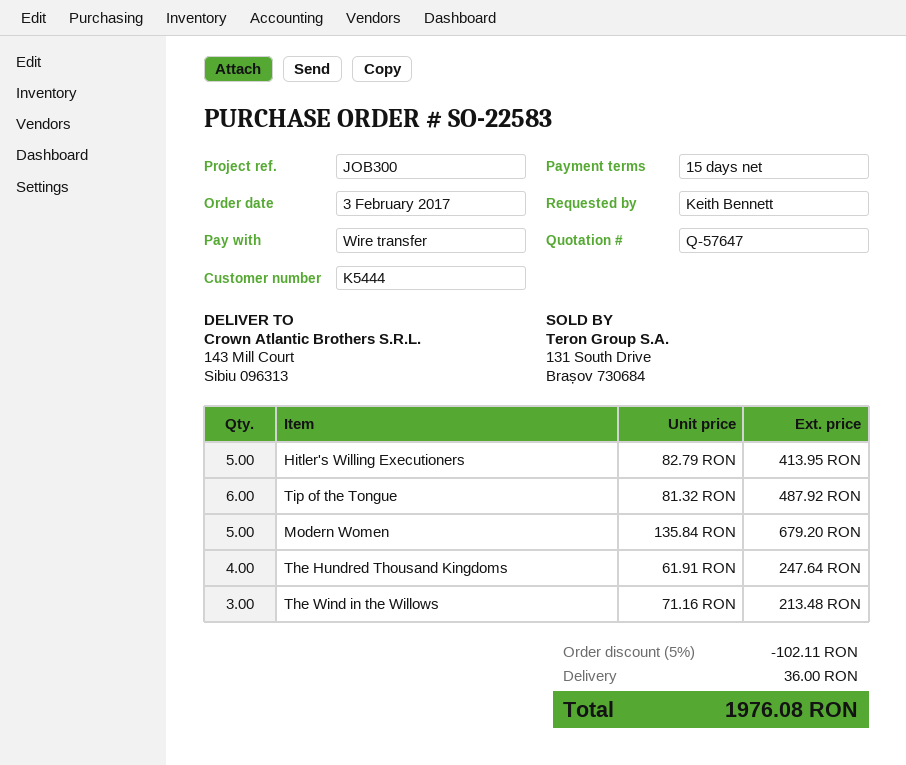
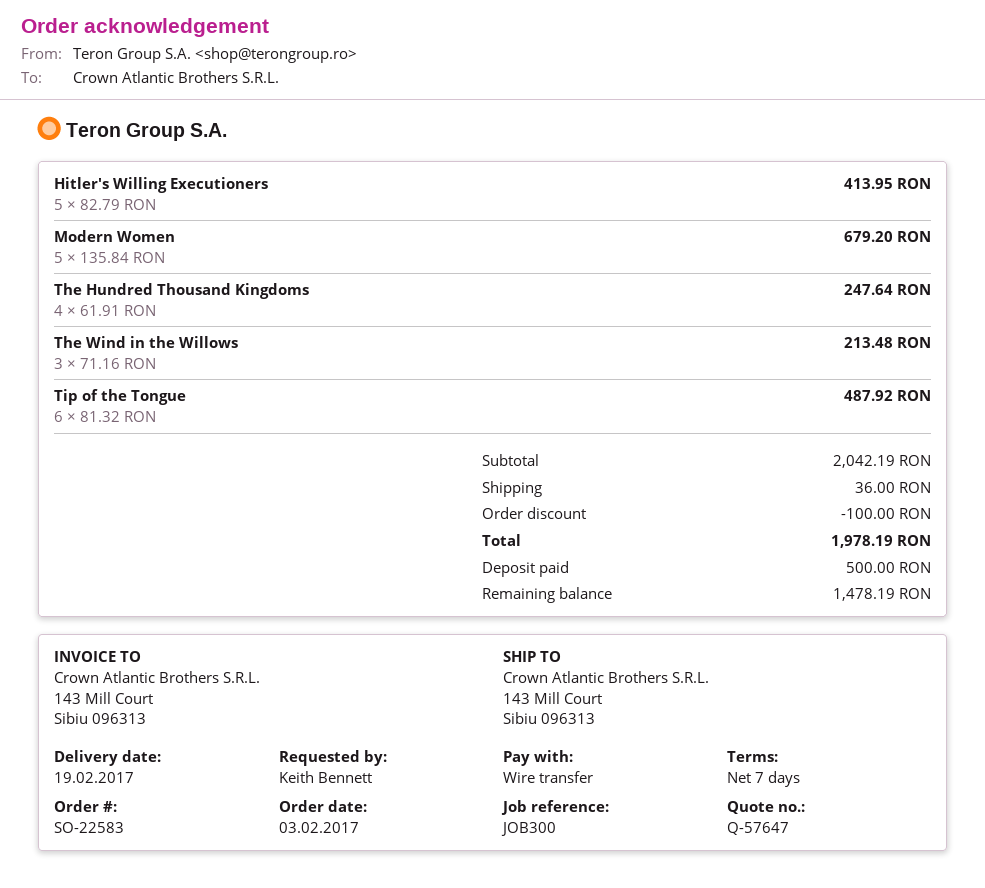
payment terms: 15 days -> 7 days
discount: 102.11 -> 100.00
total: 1976.08 -> 1978.19

